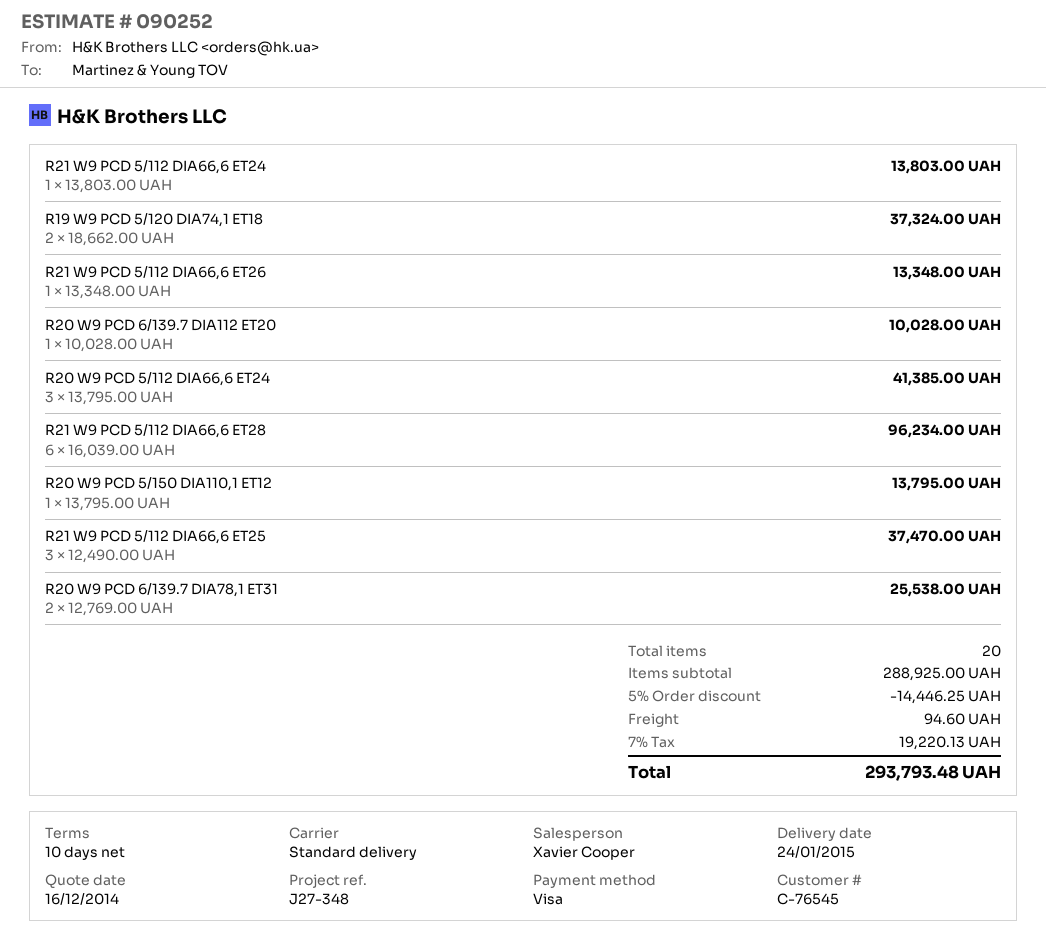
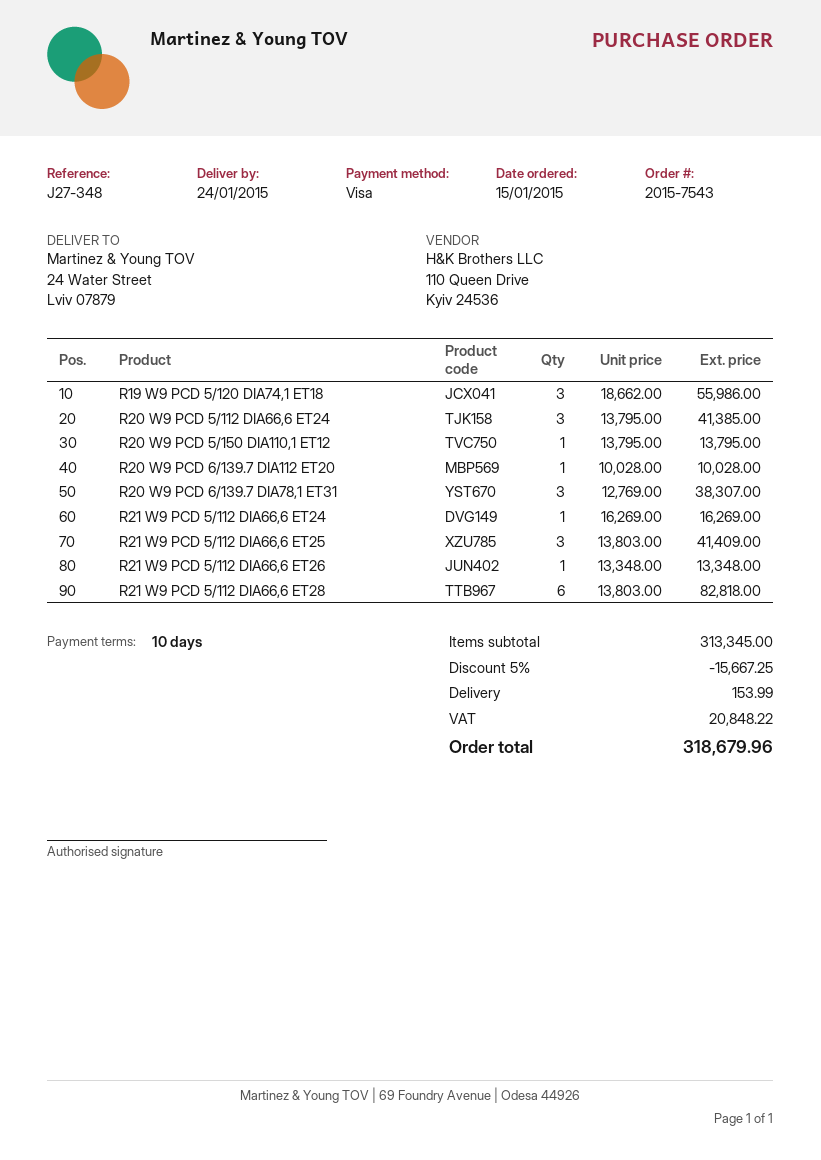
R21 W9 PCD 5/112 DIA66,6 ET24: 1 x 13803.00 = 13803.00 -> 1 x 16269.00 = 16269.00
R19 W9 PCD 5/120 DIA74,1 ET18: 2 x 18662.00 = 37324.00 -> 3 x 18662.00 = 55986.00
R21 W9 PCD 5/112 DIA66,6 ET28: 6 x 16039.00 = 96234.00 -> 6 x 13803.00 = 82818.00
R21 W9 PCD 5/112 DIA66,6 ET25: 3 x 12490.00 = 37470.00 -> 3 x 13803.00 = 41409.00
R20 W9 PCD 6/139.7 DIA78,1 ET31: 2 x 12769.00 = 25538.00 -> 3 x 12769.00 = 38307.00
subtotal: 288925.00 -> 313345.00
discount: 5% = 14446.25 -> 5% = 15667.25
shipping: 94.60 -> 153.99
tax: 19220.13 -> 20848.22
total: 293793.48 -> 318679.96

